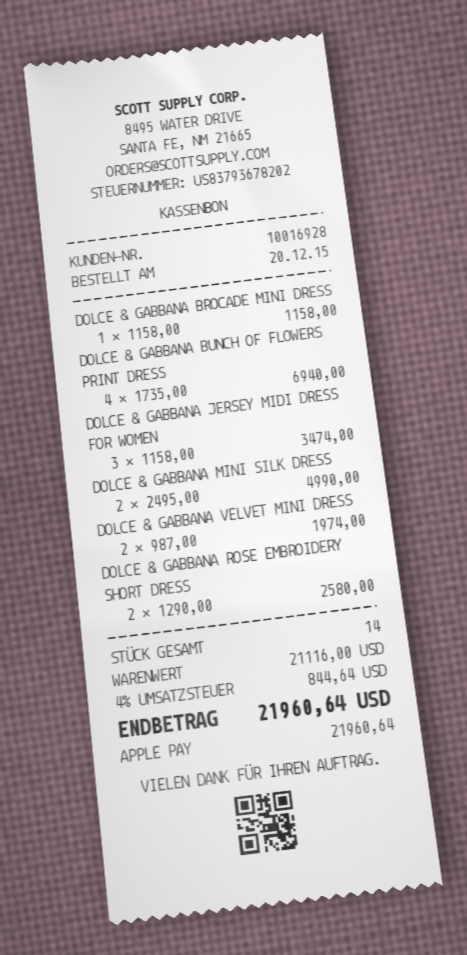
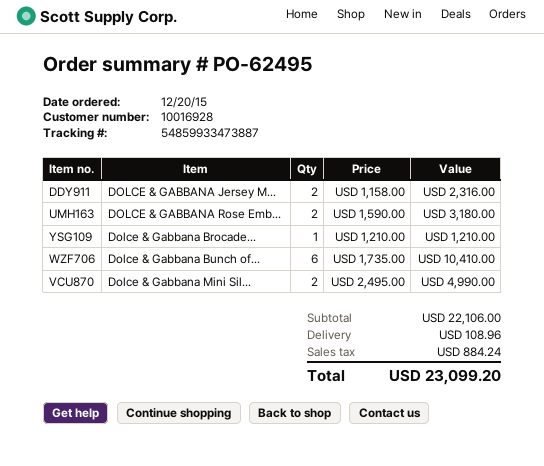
DOLCE & GABBANA BROCADE MINI DRESS: 1 x 1158.00 = 1158.00 -> 1 x 1210.00 = 1210.00
DOLCE & GABBANA BUNCH OF FLOWERS PRINT DRESS: 4 x 1735.00 = 6940.00 -> 6 x 1735.00 = 10410.00
DOLCE & GABBANA JERSEY MIDI DRESS FOR WOMEN: 3 x 1158.00 = 3474.00 -> 2 x 1158.00 = 2316.00
DOLCE & GABBANA VELVET MINI DRESS: 2 x 987.00 = 1974.00 -> none
DOLCE & GABBANA ROSE EMBROIDERY SHORT DRESS: 2 x 1290.00 = 2580.00 -> 2 x 1590.00 = 3180.00
subtotal: 21116.00 -> 22106.00
shipping: none -> 108.96
tax: 844.64 -> 884.24
total: 21960.64 -> 23099.20

